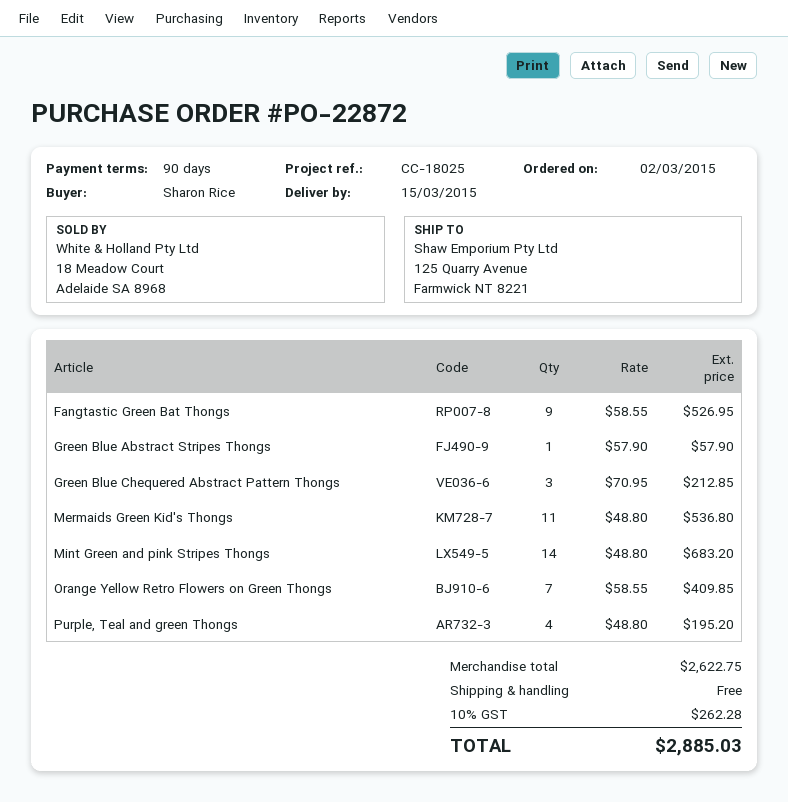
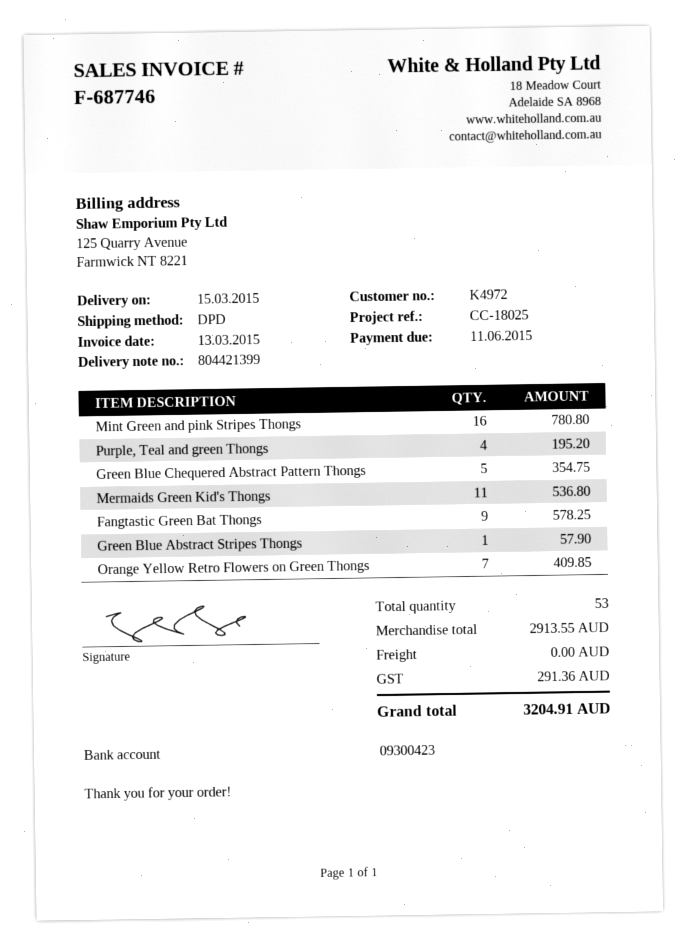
Fangtastic Green Bat Thongs: 9 for 526.95 -> 9 for 578.25
Green Blue Chequered Abstract Pattern Thongs: 3 for 212.85 -> 5 for 354.75
Mint Green and pink Stripes Thongs: 14 for 683.20 -> 16 for 780.80
subtotal: 2622.75 -> 2913.55
tax: 262.28 -> 291.36
total: 2885.03 -> 3204.91

